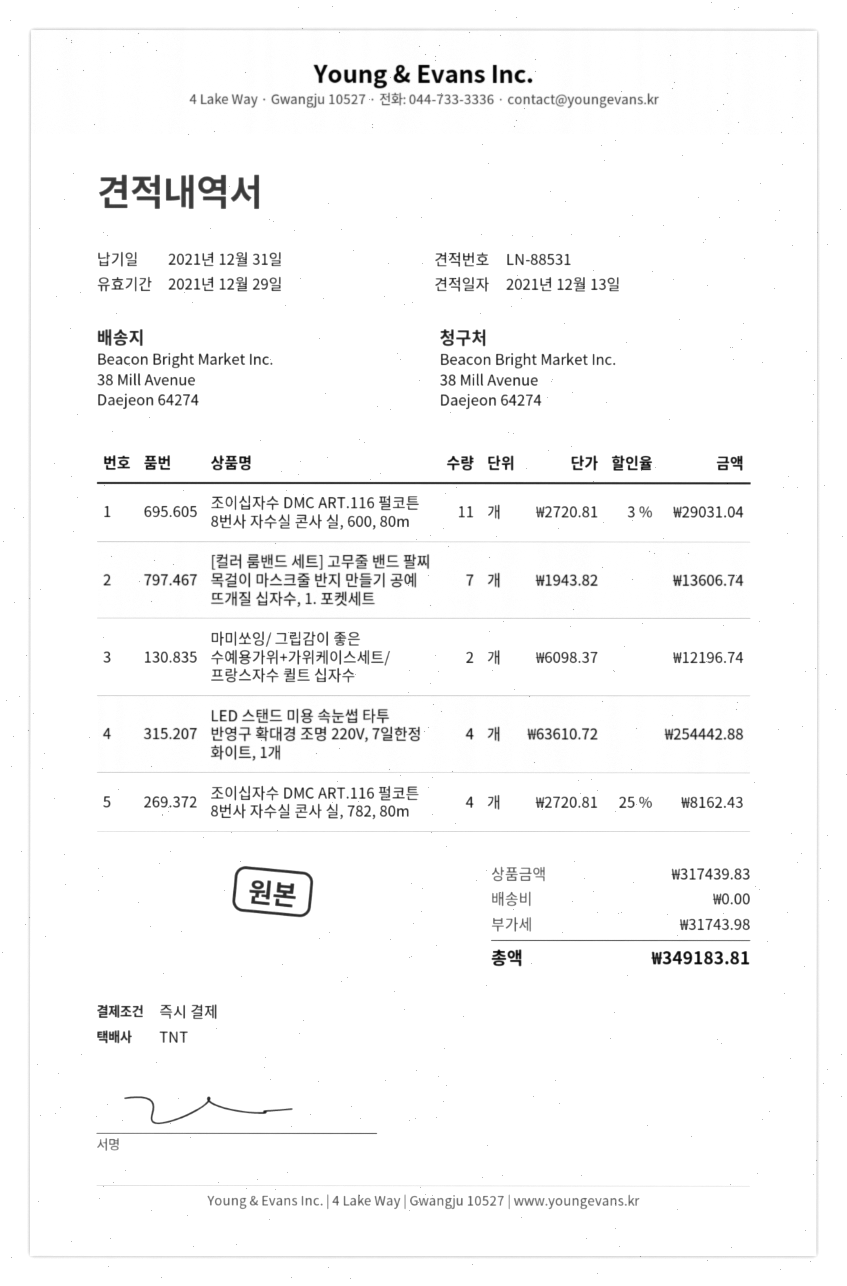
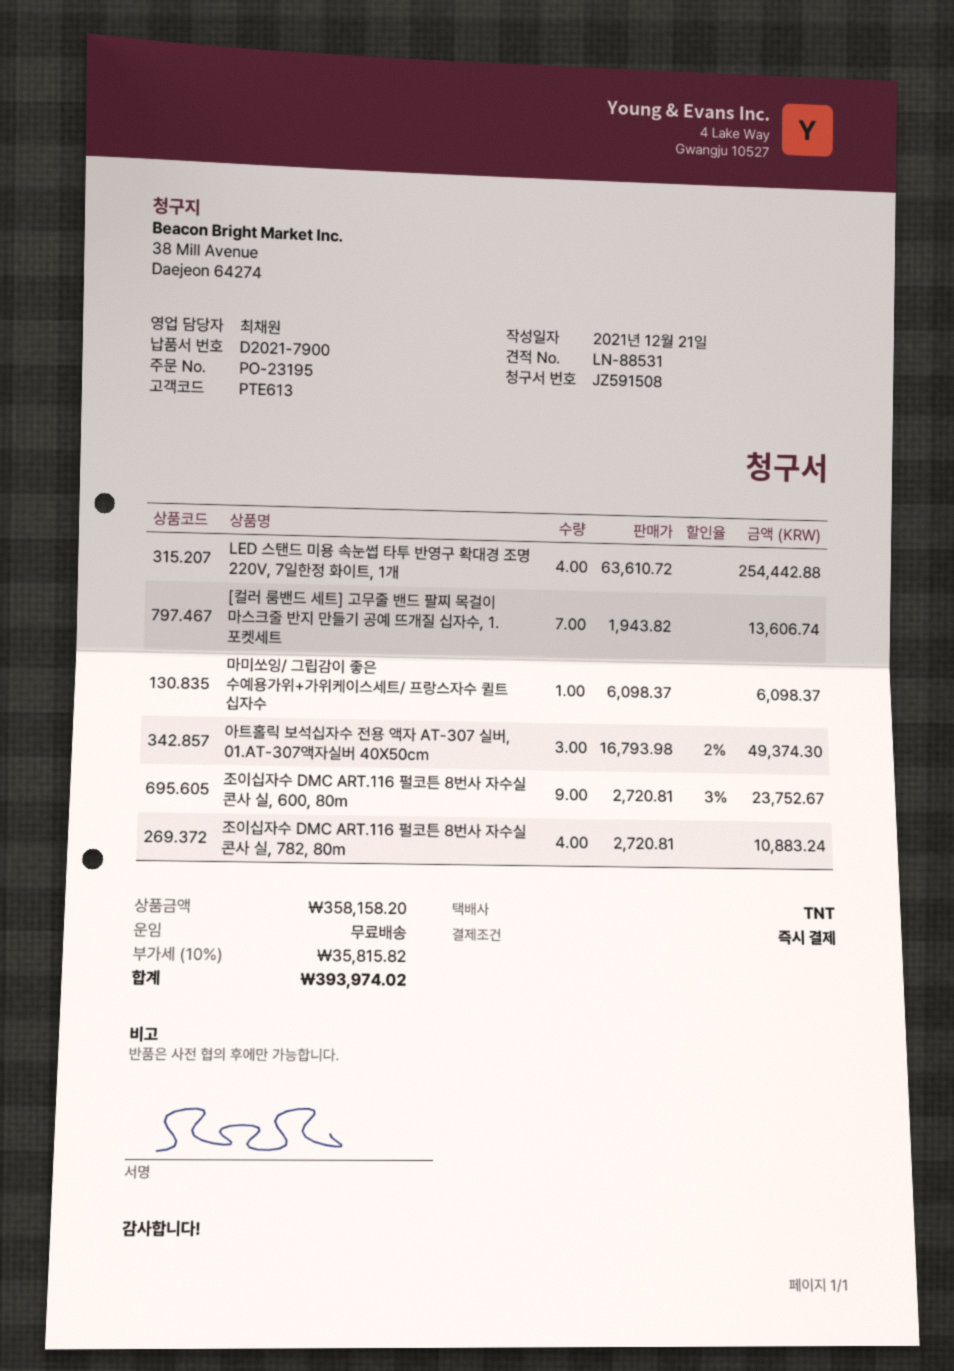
조이십자수 DMC ART.116 펄코튼 8번사 자수실 콘사 실, 600, 80m: 11 x 2720.81 - 3% = 29031.04 -> 9 x 2720.81 - 3% = 23752.67
마미쏘잉/ 그립감이 좋은 수예용가위+가위케이스세트/ 프랑스자수 퀼트 십자수: 2 x 6098.37 = 12196.74 -> 1 x 6098.37 = 6098.37
조이십자수 DMC ART.116 펄코튼 8번사 자수실 콘사 실, 782, 80m: 4 x 2720.81 - 25% = 8162.43 -> 4 x 2720.81 = 10883.24
아트홀릭 보석십자수 전용 액자 AT-307 실버, 01.AT-307액자실버 40X50cm: none -> 3 x 16793.98 - 2% = 49374.30
subtotal: 317439.83 -> 358158.20
tax: 31743.98 -> 35815.82
total: 349183.81 -> 393974.02

